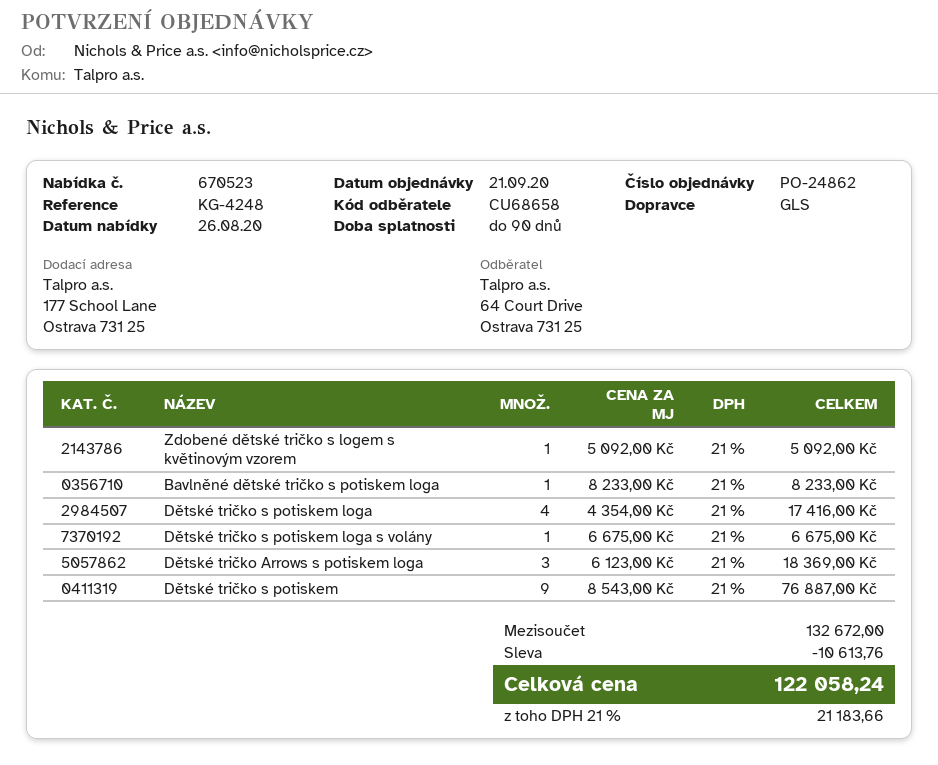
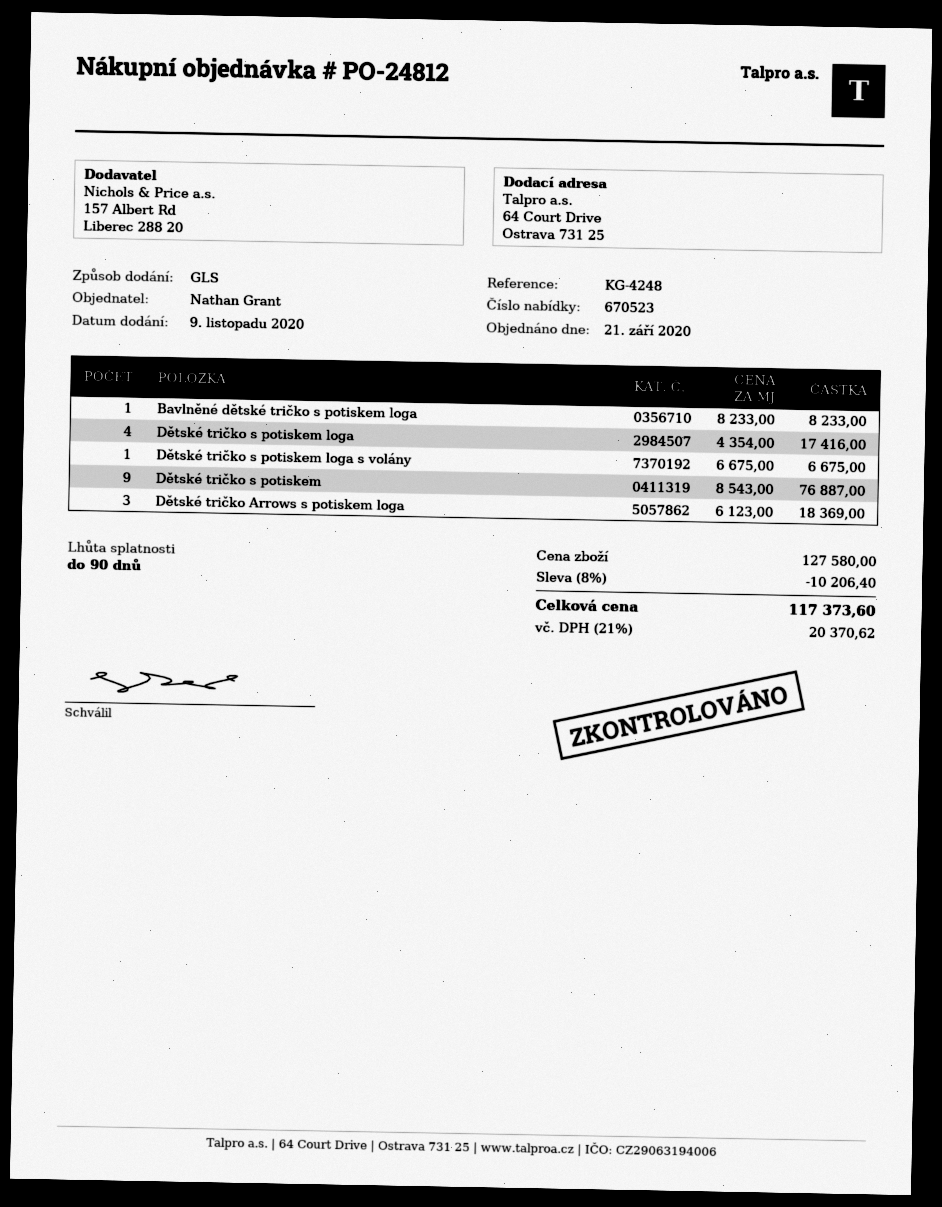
order number: PO-24862 -> PO-24812
ship to: 177 School Lane, Ostrava 731 25 -> 64 Court Drive, Ostrava 731 25
Zdobené dětské tričko s logem s květinovým vzorem: 1 x 5092.00 = 5092.00 -> none
subtotal: 132672.00 -> 127580.00
discount: 10613.76 -> 10206.40
tax: 21% = 21183.66 -> 21% = 20370.62
total: 122058.24 -> 117373.60

